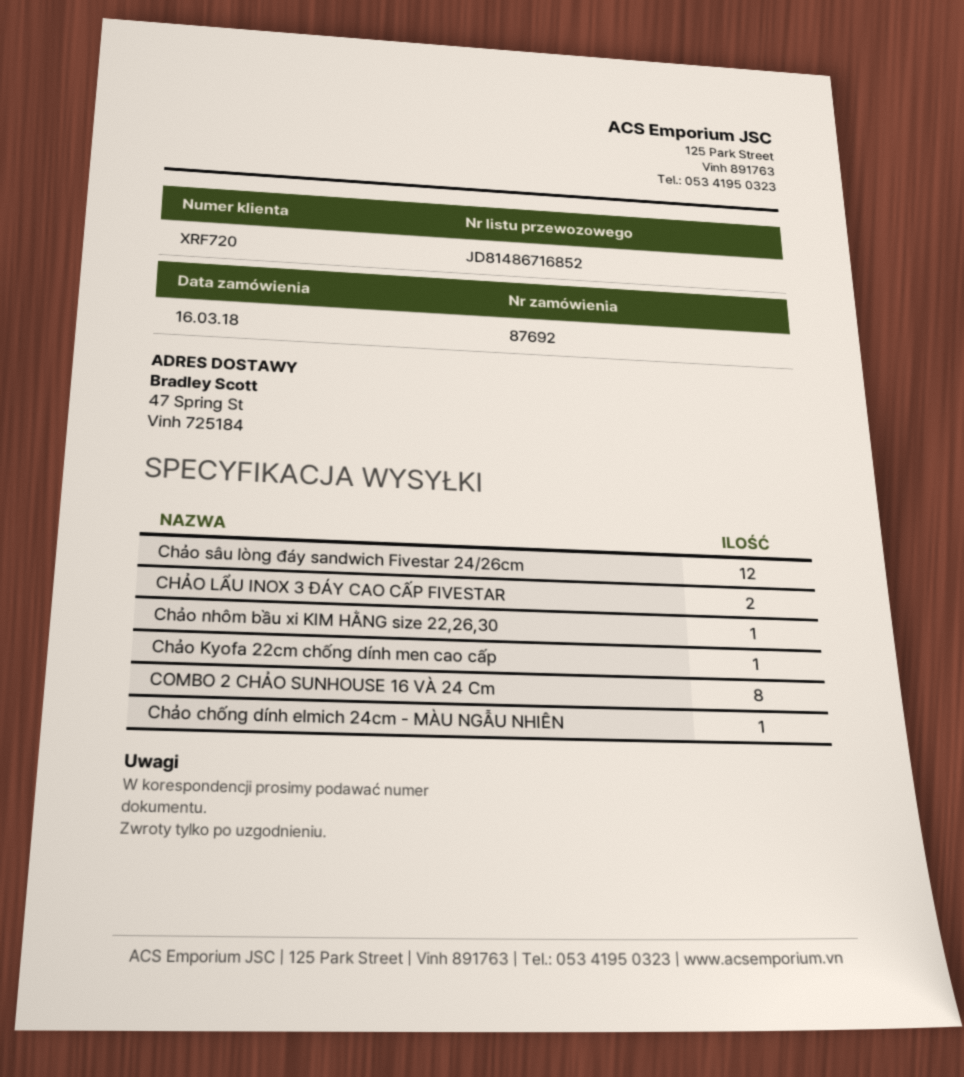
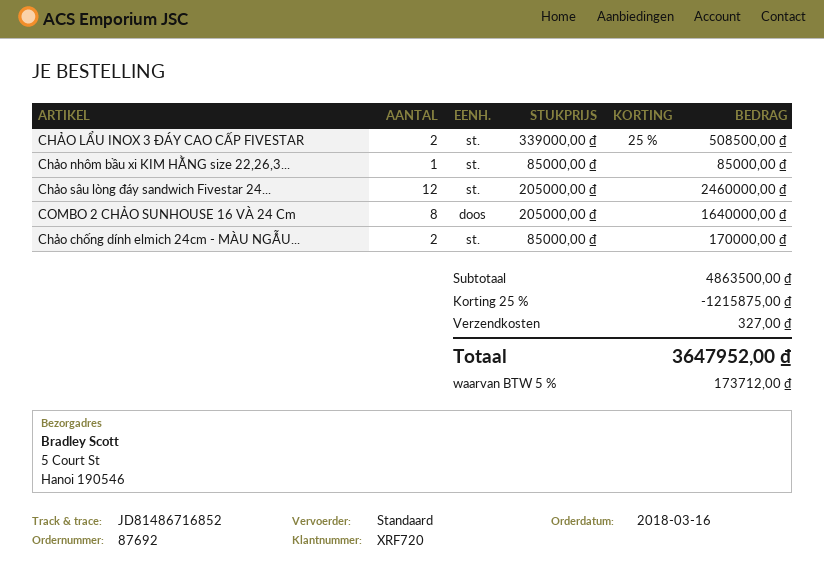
ship to: 47 Spring St, Vinh 725184 -> 5 Court St, Hanoi 190546
Chảo Kyofa 22cm chống dính men cao cấp: 1 -> none
Chảo chống dính elmich 24cm - MÀU NGẪU NHIÊN: 1 -> 2

